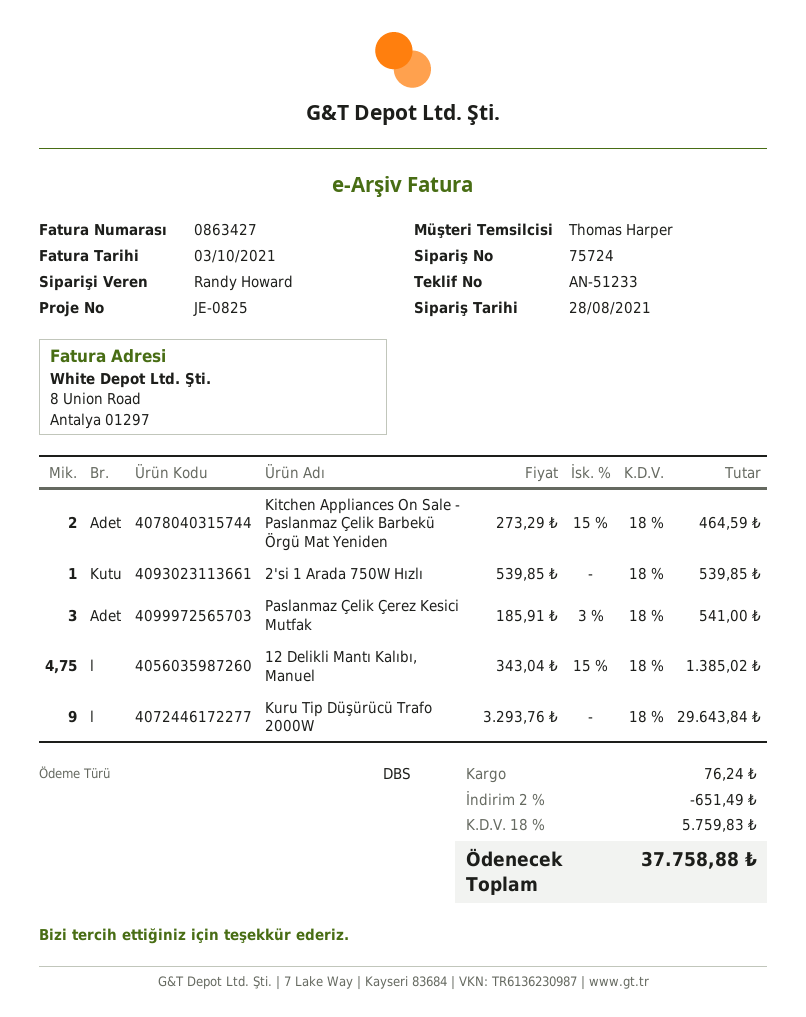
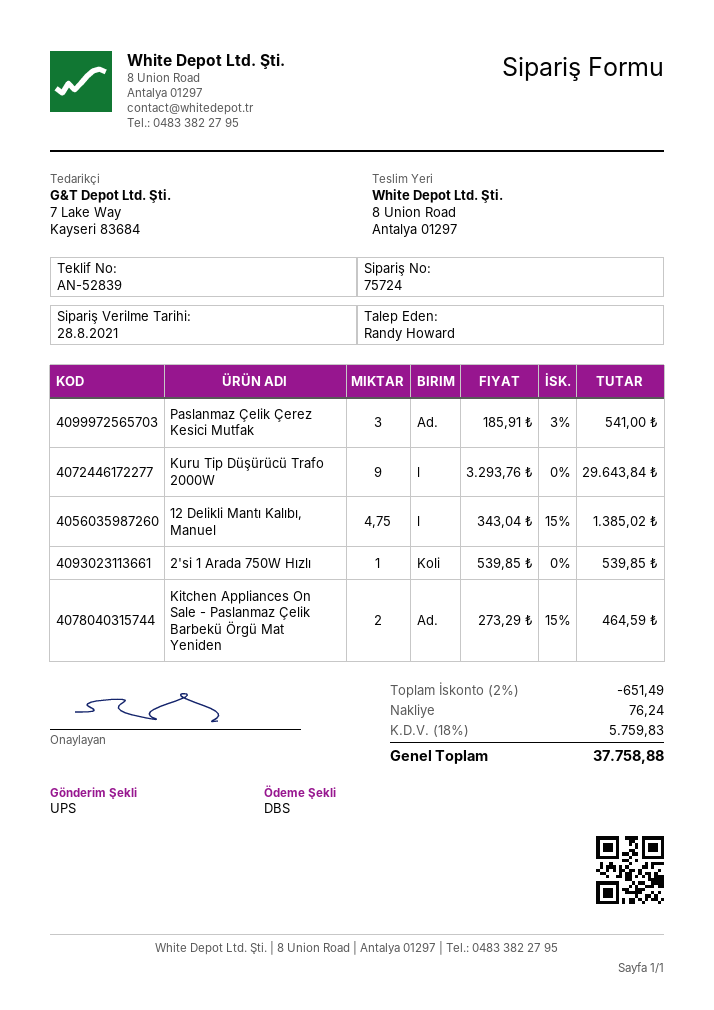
quote number: AN-51233 -> AN-52839

